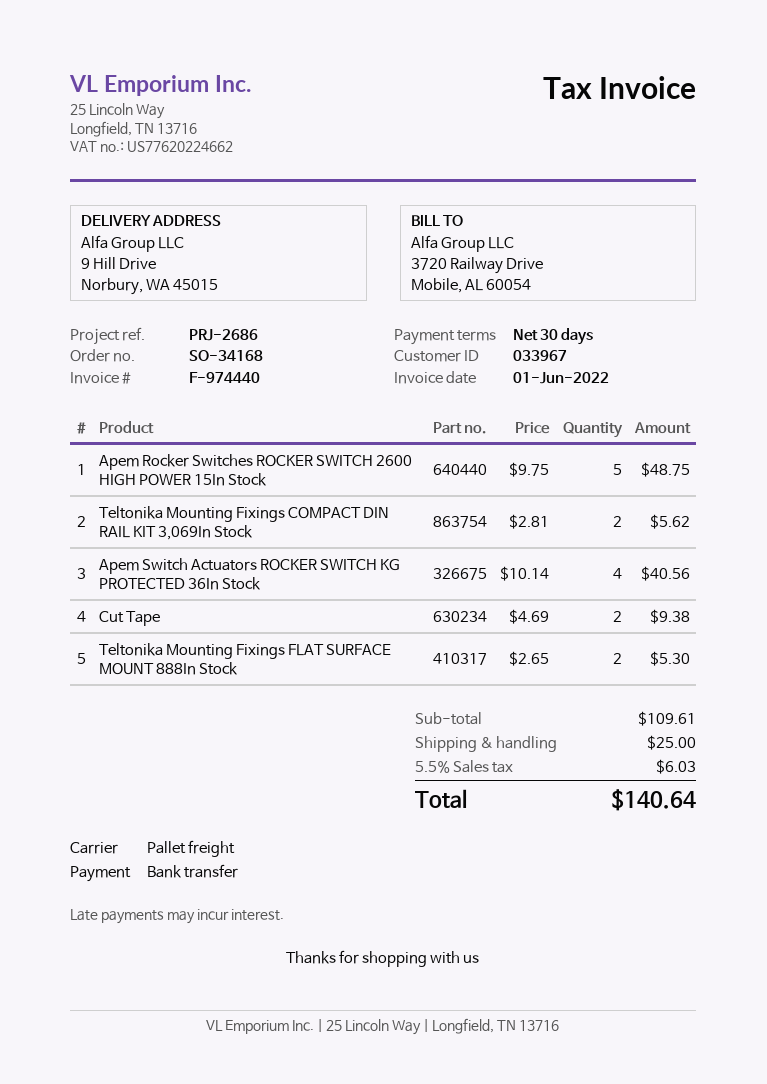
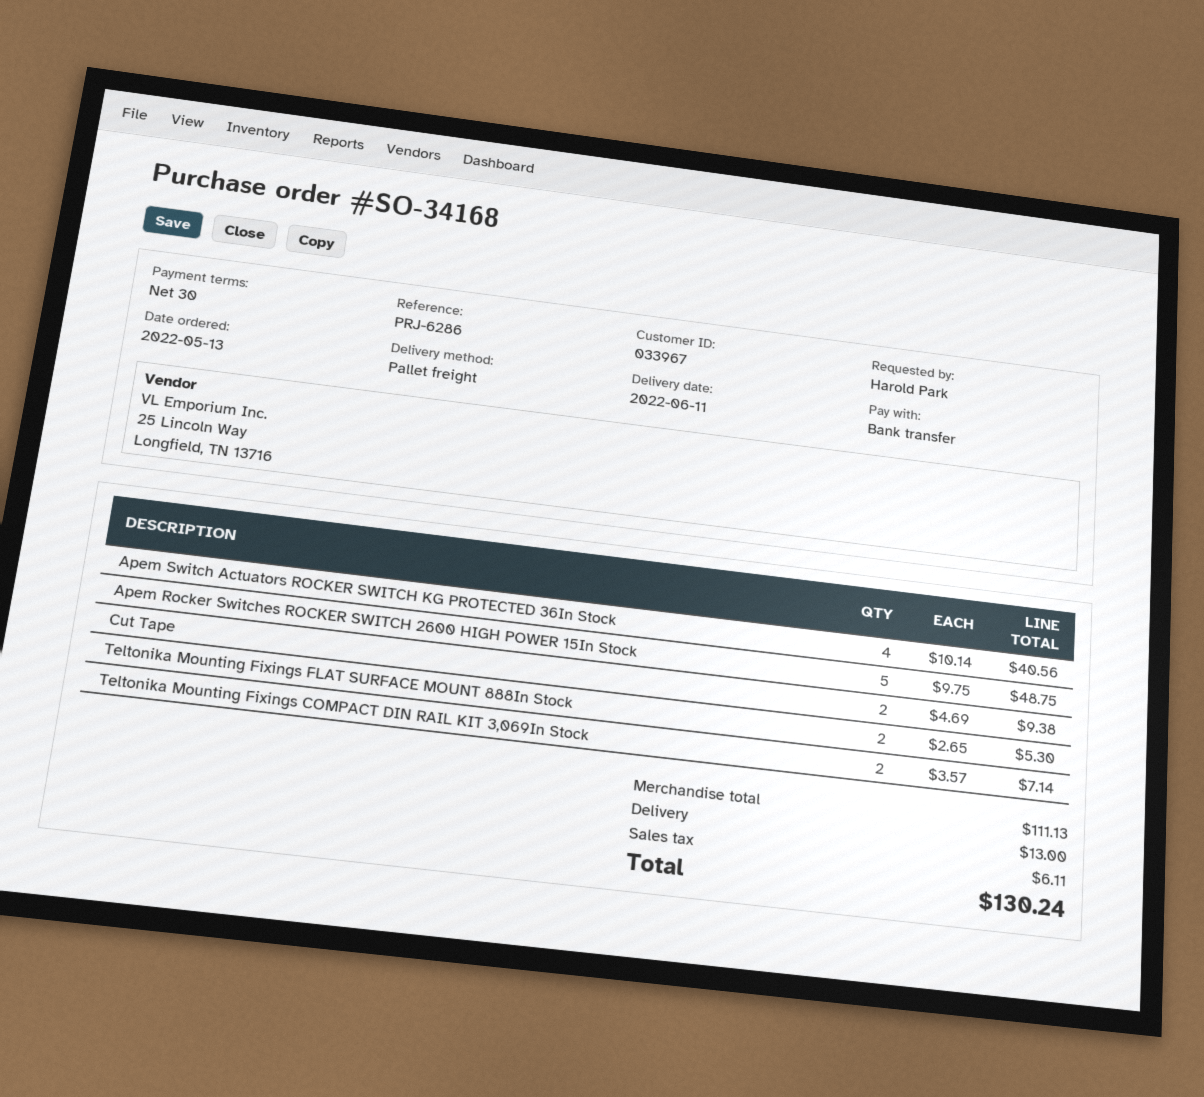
reference: PRJ-2686 -> PRJ-6286
Teltonika Mounting Fixings COMPACT DIN RAIL KIT 3,069In Stock: 2 x 2.81 = 5.62 -> 2 x 3.57 = 7.14
subtotal: 109.61 -> 111.13
shipping: 25.00 -> 13.00
tax: 6.03 -> 6.11
total: 140.64 -> 130.24

